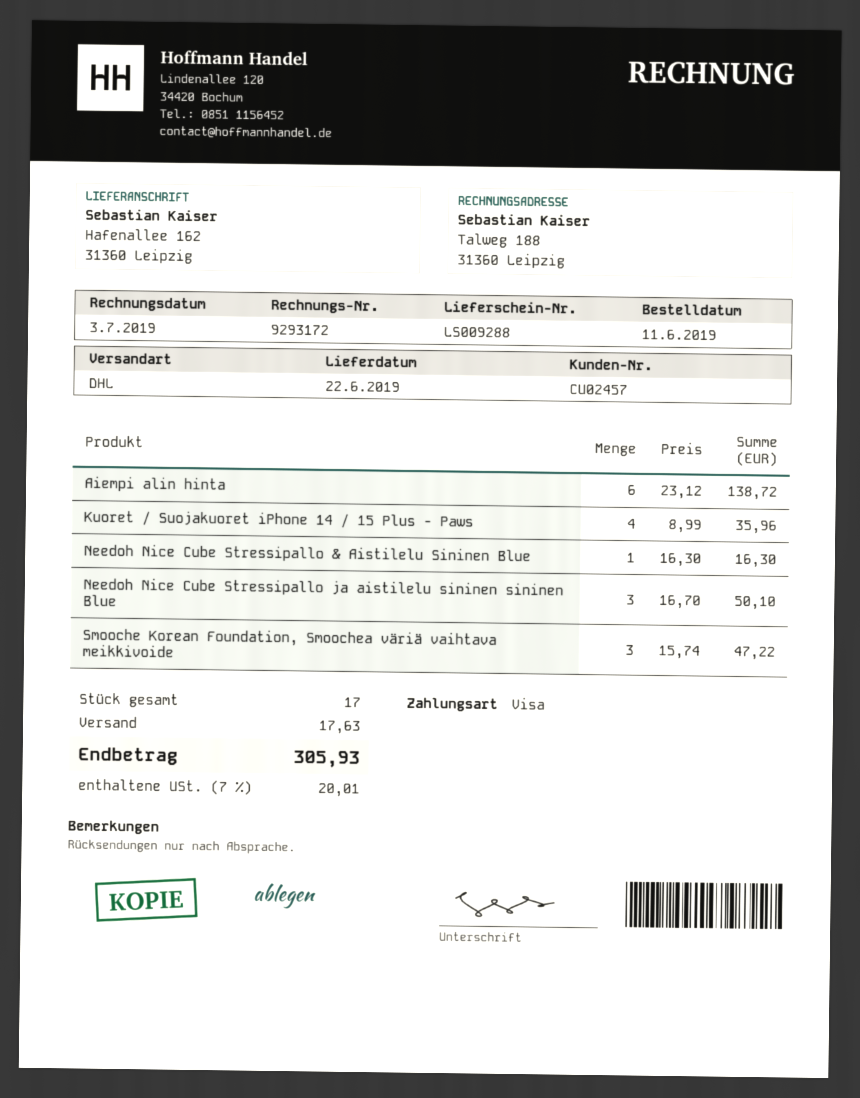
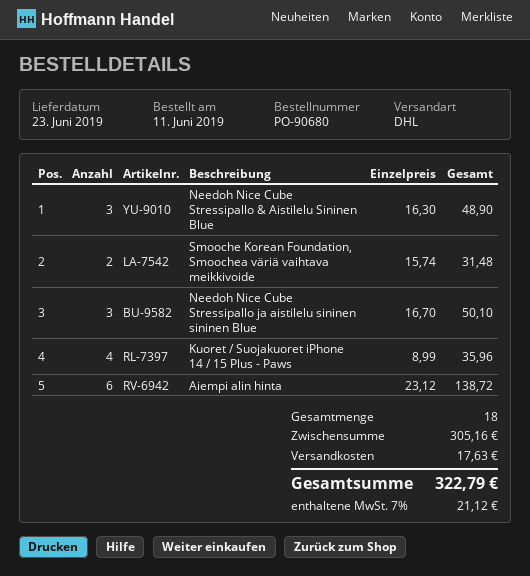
delivery date: 2019-06-22 -> 2019-06-23
Needoh Nice Cube Stressipallo & Aistilelu Sininen Blue: 1 x 16.30 = 16.30 -> 3 x 16.30 = 48.90
Smooche Korean Foundation, Smoochea väriä vaihtava meikkivoide: 3 x 15.74 = 47.22 -> 2 x 15.74 = 31.48
total quantity: 17 -> 18
tax: 7% = 20.01 -> 7% = 21.12
total: 305.93 -> 322.79

